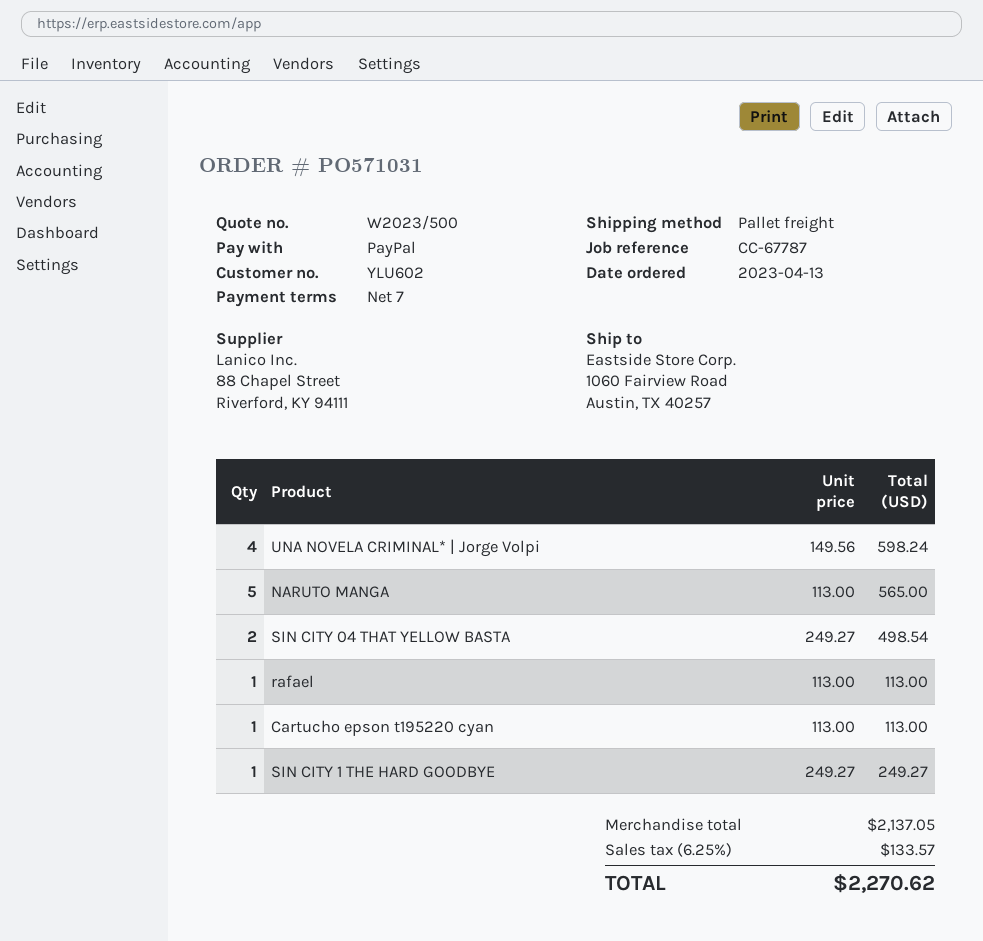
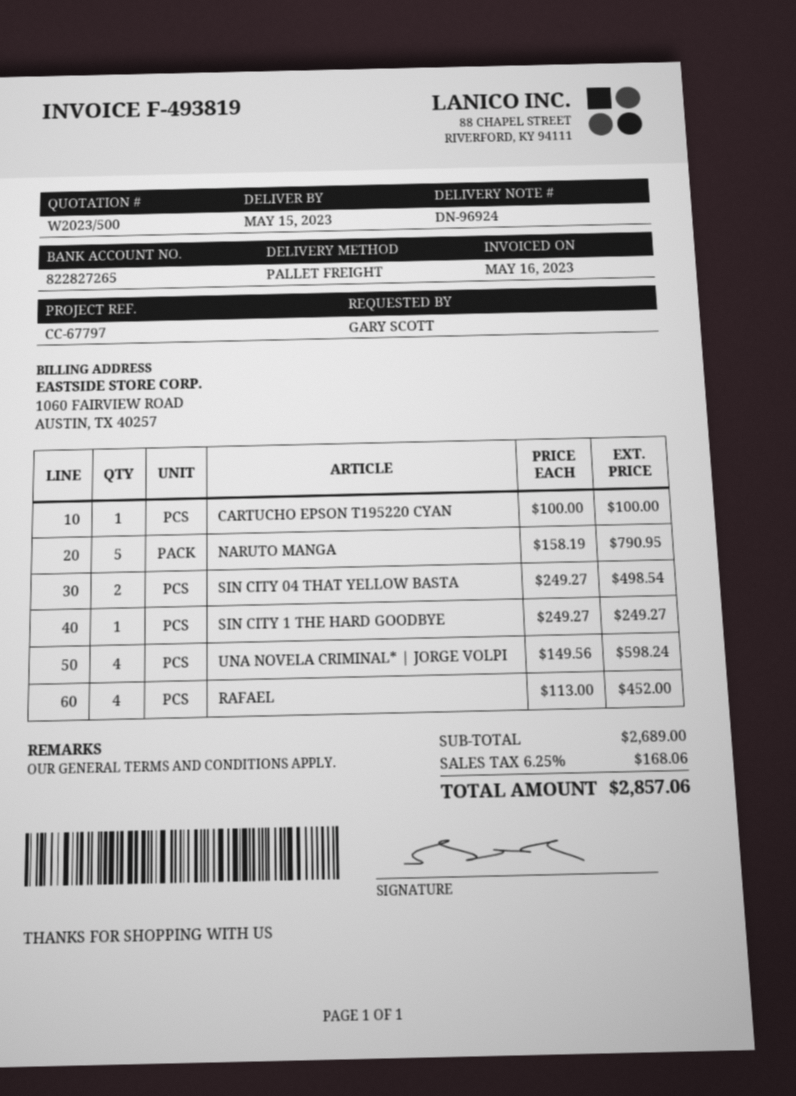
reference: CC-67787 -> CC-67797
NARUTO MANGA: 5 x 113.00 = 565.00 -> 5 x 158.19 = 790.95
rafael: 1 x 113.00 = 113.00 -> 4 x 113.00 = 452.00
Cartucho epson t195220 cyan: 1 x 113.00 = 113.00 -> 1 x 100.00 = 100.00
subtotal: 2137.05 -> 2689.00
tax: 6.25% = 133.57 -> 6.25% = 168.06
total: 2270.62 -> 2857.06

